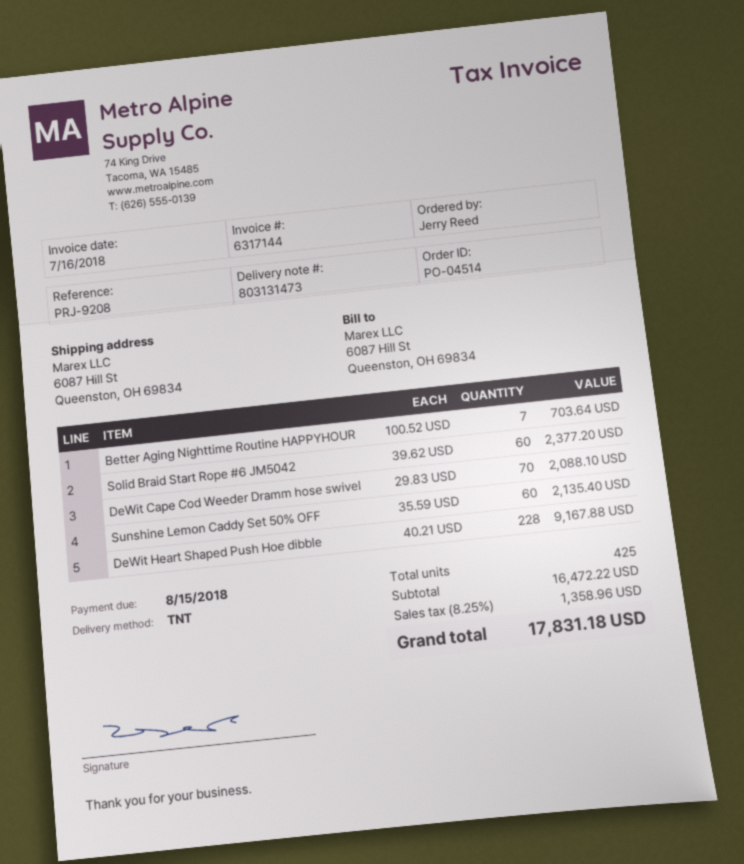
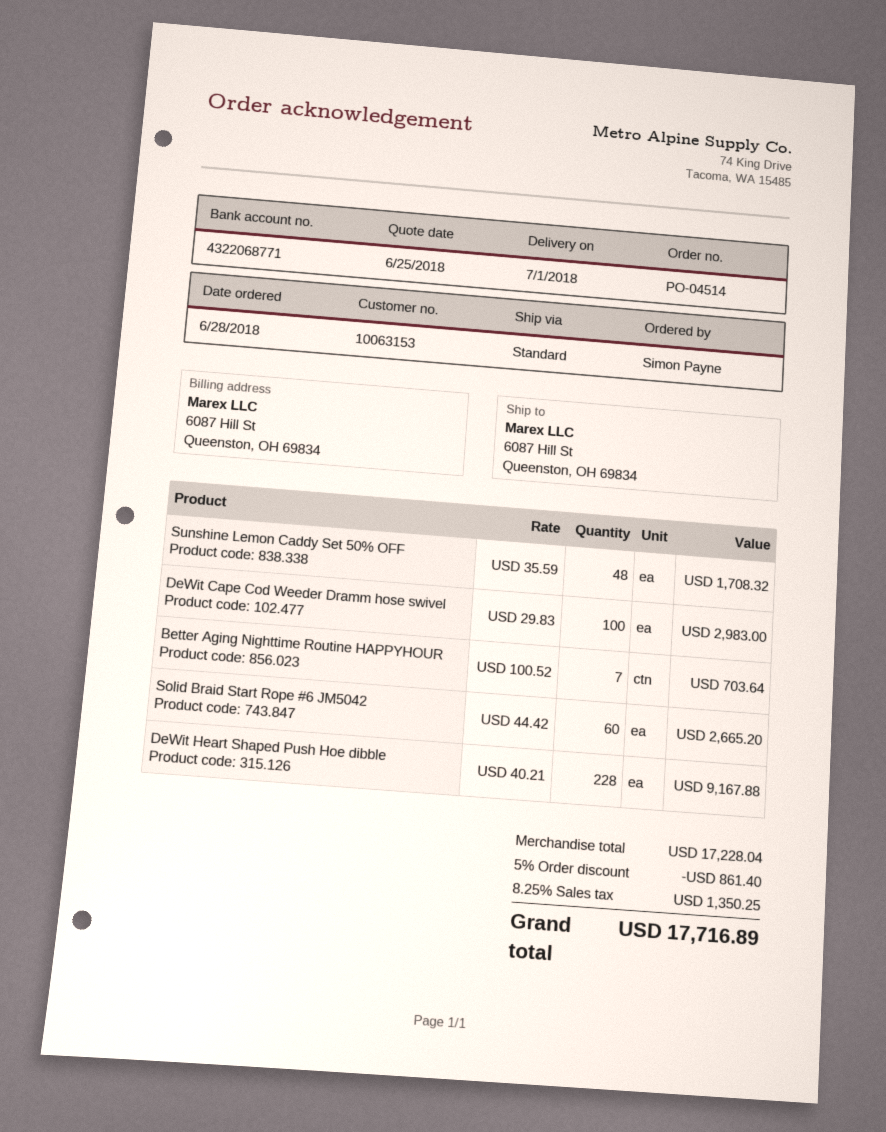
ordered by: Jerry Reed -> Simon Payne
shipping method: TNT -> standard
Solid Braid Start Rope #6 JM5042: 60 x 39.62 = 2377.20 -> 60 x 44.42 = 2665.20
DeWit Cape Cod Weeder Dramm hose swivel: 70 x 29.83 = 2088.10 -> 100 x 29.83 = 2983.00
Sunshine Lemon Caddy Set 50% OFF: 60 x 35.59 = 2135.40 -> 48 x 35.59 = 1708.32
subtotal: 16472.22 -> 17228.04
discount: none -> 5% = 861.40
tax: 8.25% = 1358.96 -> 8.25% = 1350.25
total: 17831.18 -> 17716.89

